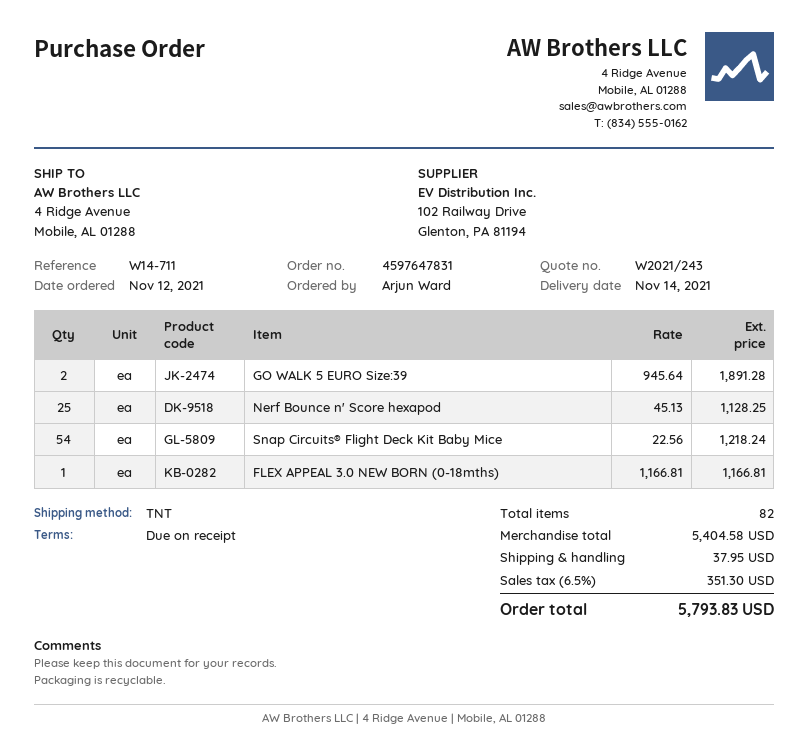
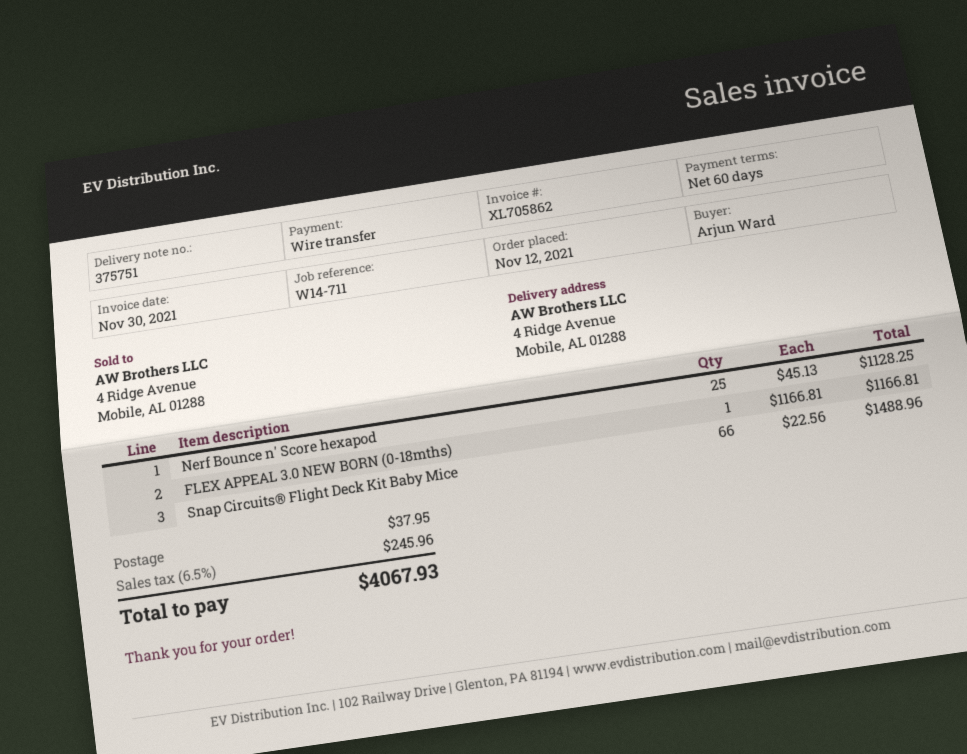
payment terms: on receipt -> 60 days
GO WALK 5 EURO Size:39: 2 x 945.64 = 1891.28 -> none
Snap Circuits® Flight Deck Kit Baby Mice: 54 x 22.56 = 1218.24 -> 66 x 22.56 = 1488.96
tax: 6.5% = 351.30 -> 6.5% = 245.96
total: 5793.83 -> 4067.93

